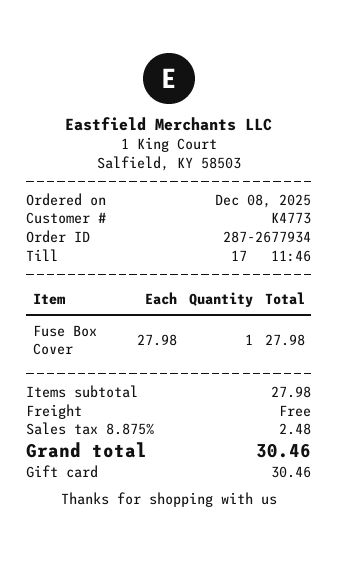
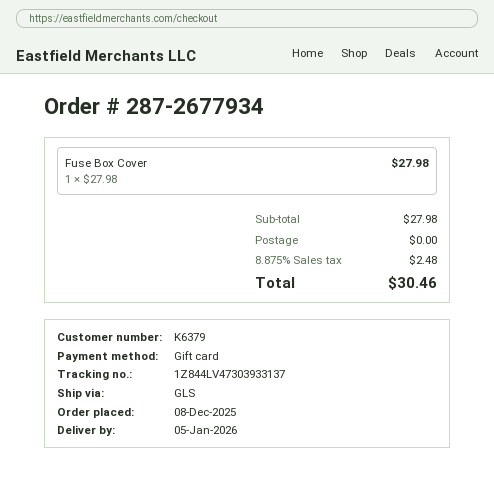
customer number: K4773 -> K6379

